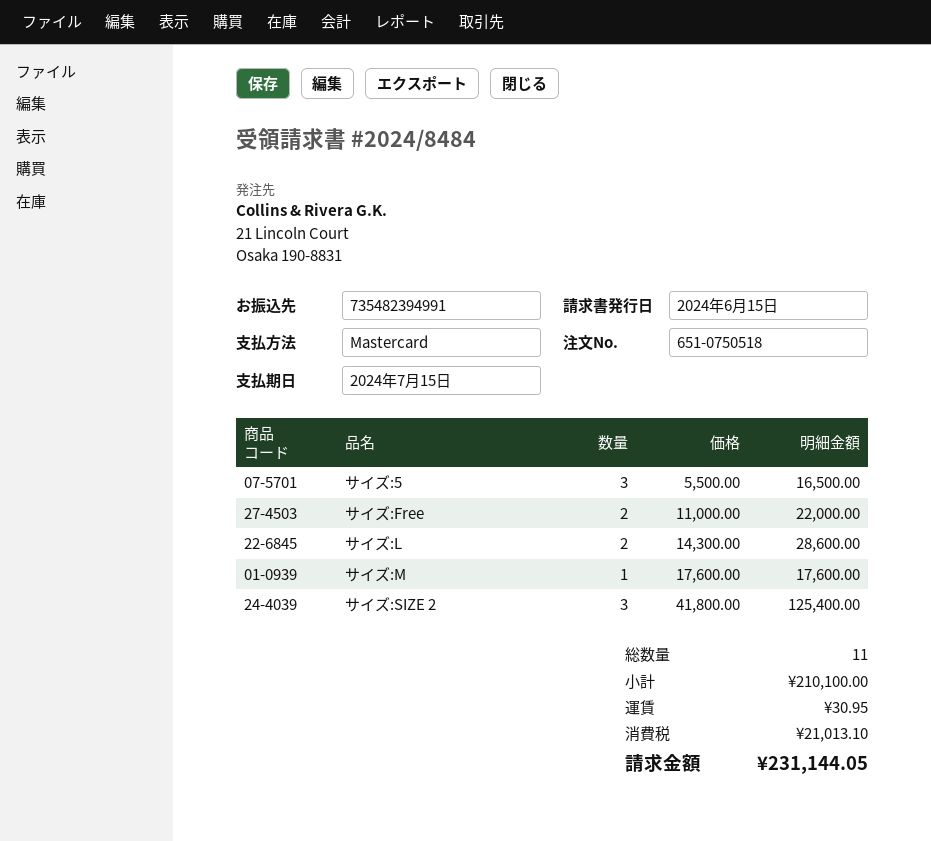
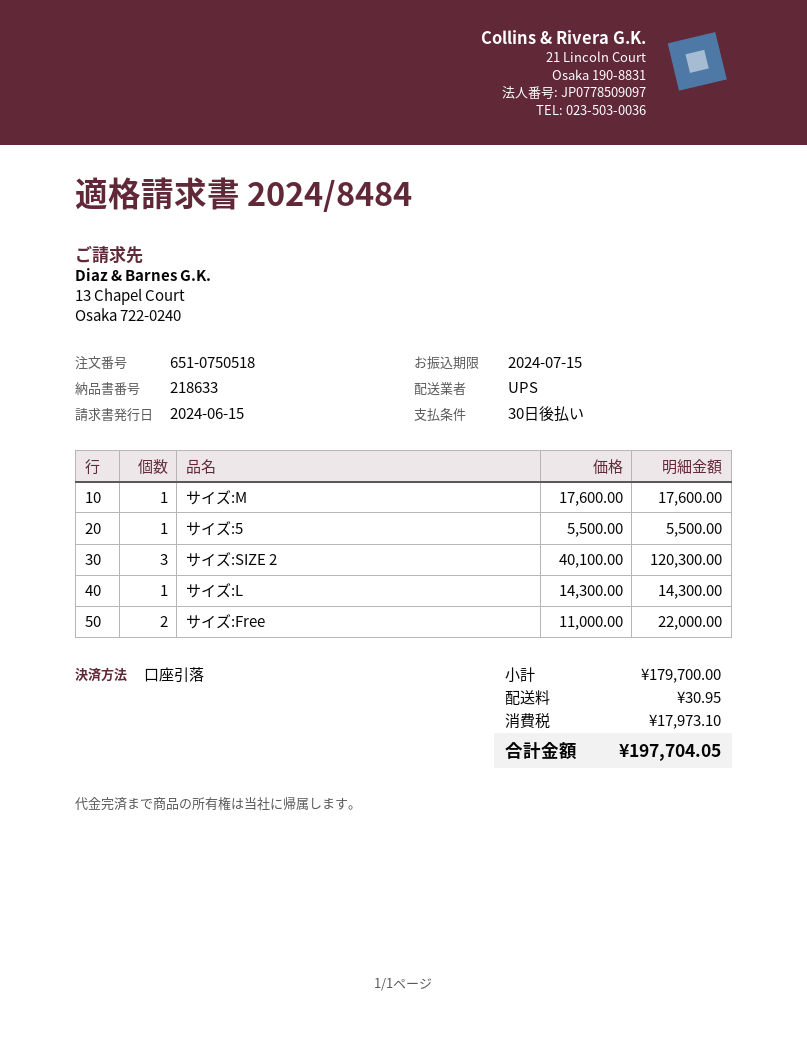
payment method: Mastercard -> direct debit
サイズ:5: 3 x 5500.00 = 16500.00 -> 1 x 5500.00 = 5500.00
サイズ:L: 2 x 14300.00 = 28600.00 -> 1 x 14300.00 = 14300.00
サイズ:SIZE 2: 3 x 41800.00 = 125400.00 -> 3 x 40100.00 = 120300.00
subtotal: 210100.00 -> 179700.00
tax: 21013.10 -> 17973.10
total: 231144.05 -> 197704.05

